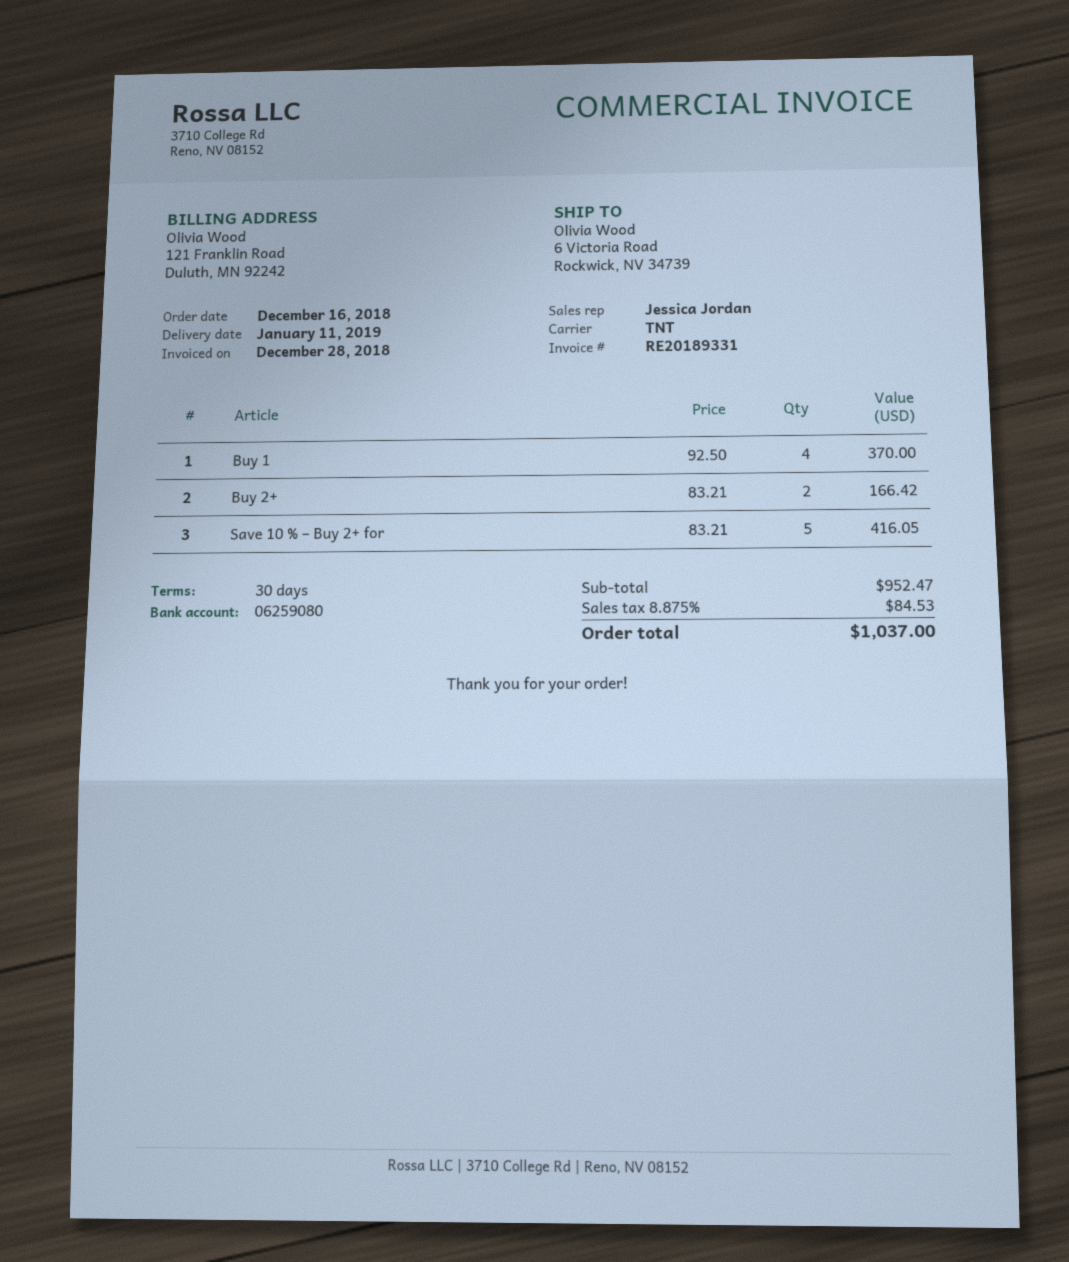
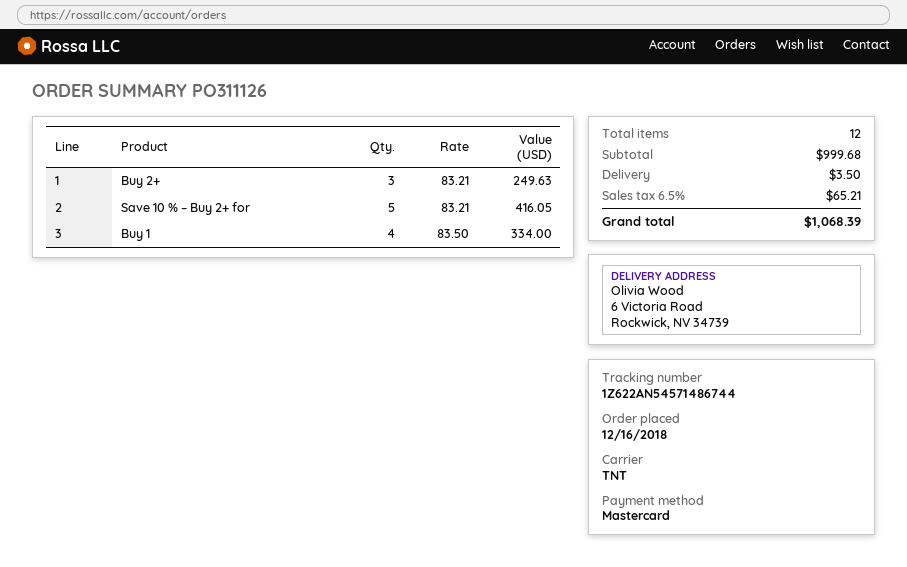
Buy 1: 4 x 92.50 = 370.00 -> 4 x 83.50 = 334.00
Buy 2+: 2 x 83.21 = 166.42 -> 3 x 83.21 = 249.63
subtotal: 952.47 -> 999.68
shipping: none -> 3.50
tax: 8.875% = 84.53 -> 6.5% = 65.21
total: 1037.00 -> 1068.39

